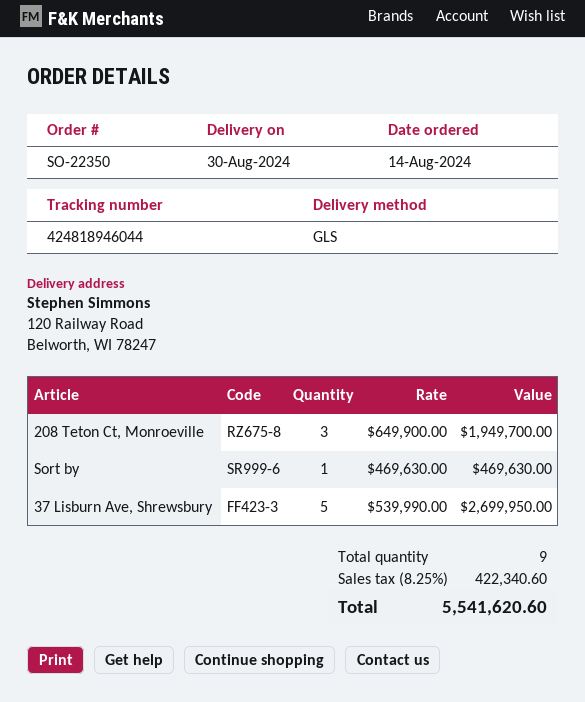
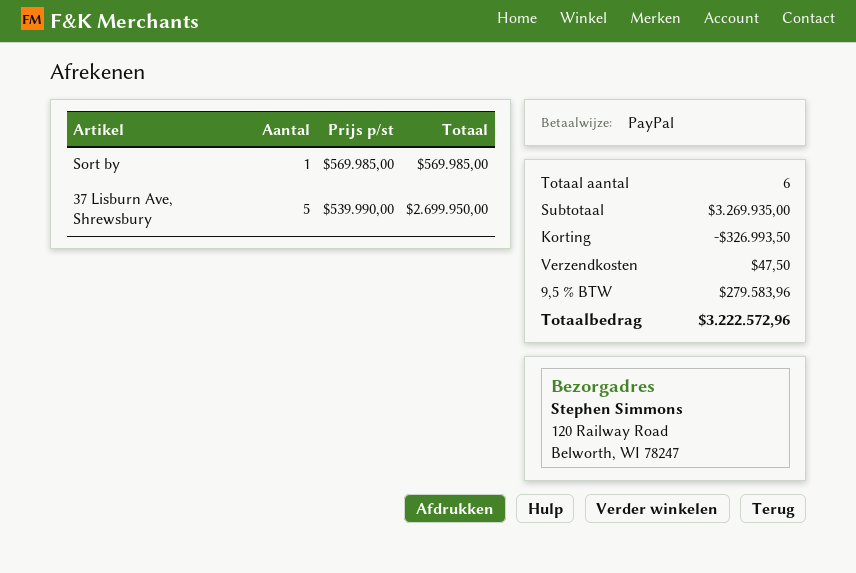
208 Teton Ct, Monroeville: 3 x 649900.00 = 1949700.00 -> none
Sort by: 1 x 469630.00 = 469630.00 -> 1 x 569985.00 = 569985.00
total quantity: 9 -> 6
discount: none -> 326993.50
shipping: none -> 47.50
tax: 8.25% = 422340.60 -> 9.5% = 279583.96
total: 5541620.60 -> 3222572.96

